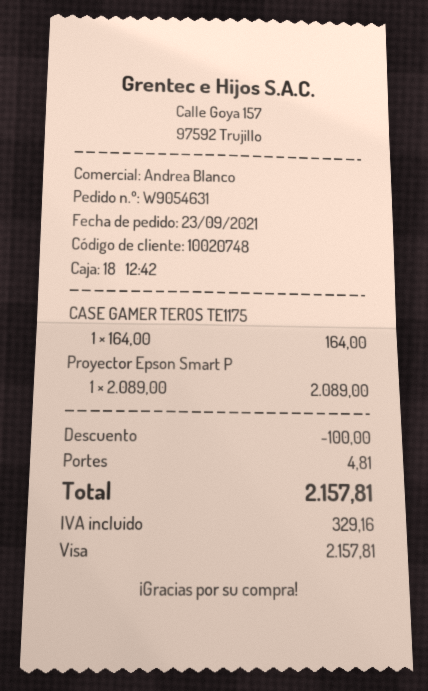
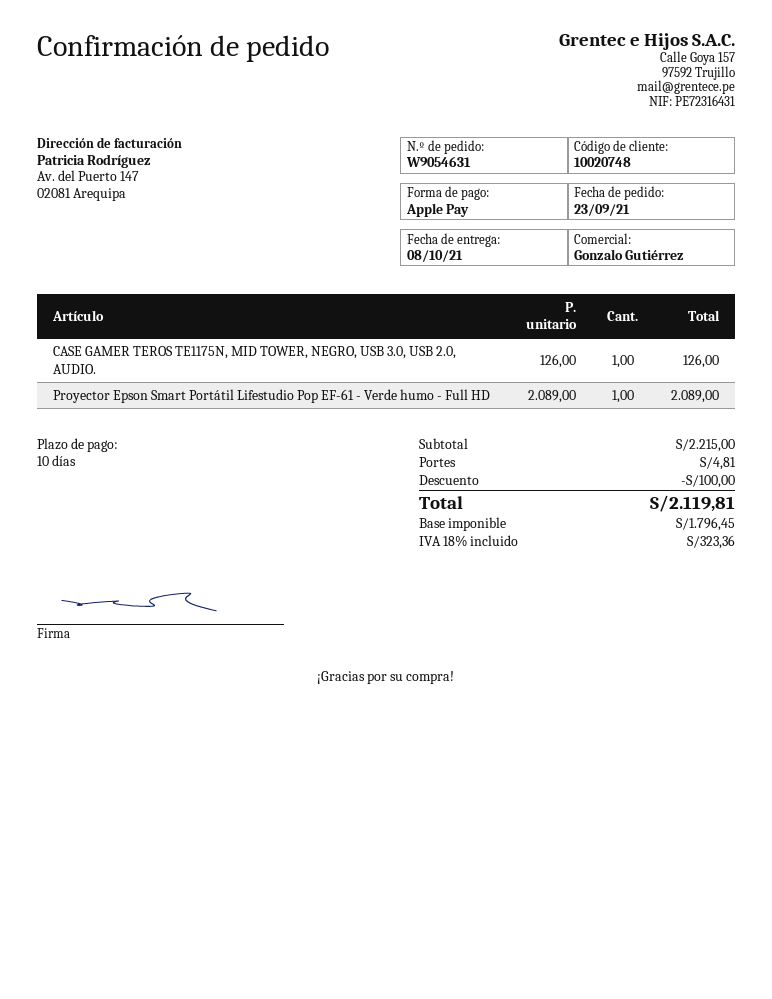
sales rep: Andrea Blanco -> Gonzalo Gutiérrez
payment method: Visa -> Apple Pay
CASE GAMER TEROS TE1175: 1 x 164.00 = 164.00 -> 1 x 126.00 = 126.00
tax: 329.16 -> 323.36
total: 2157.81 -> 2119.81

